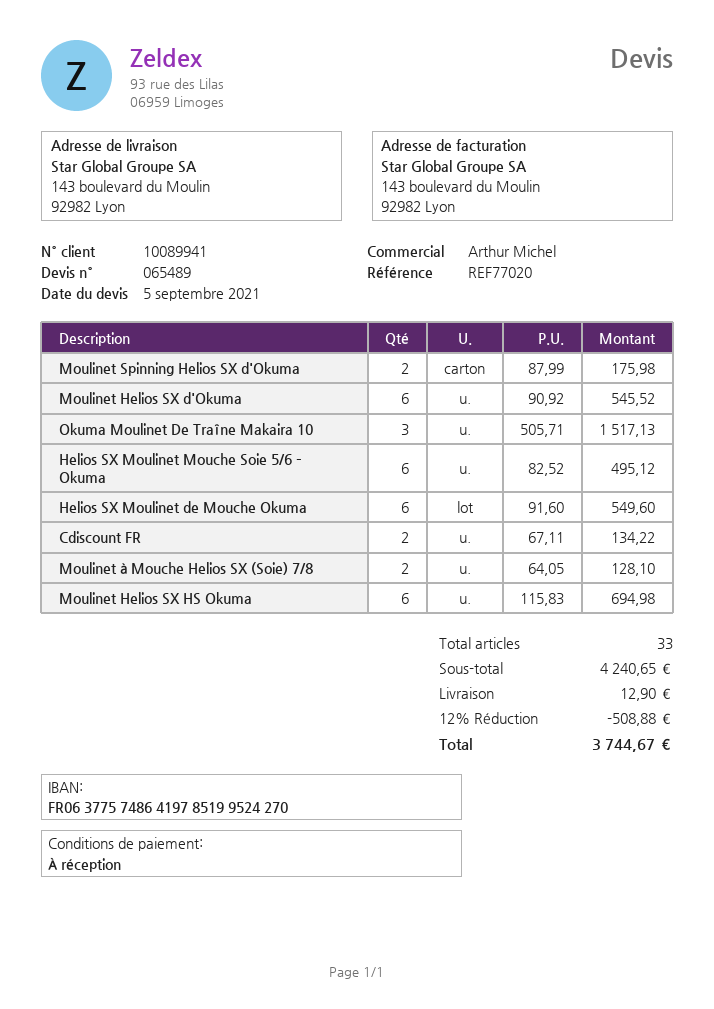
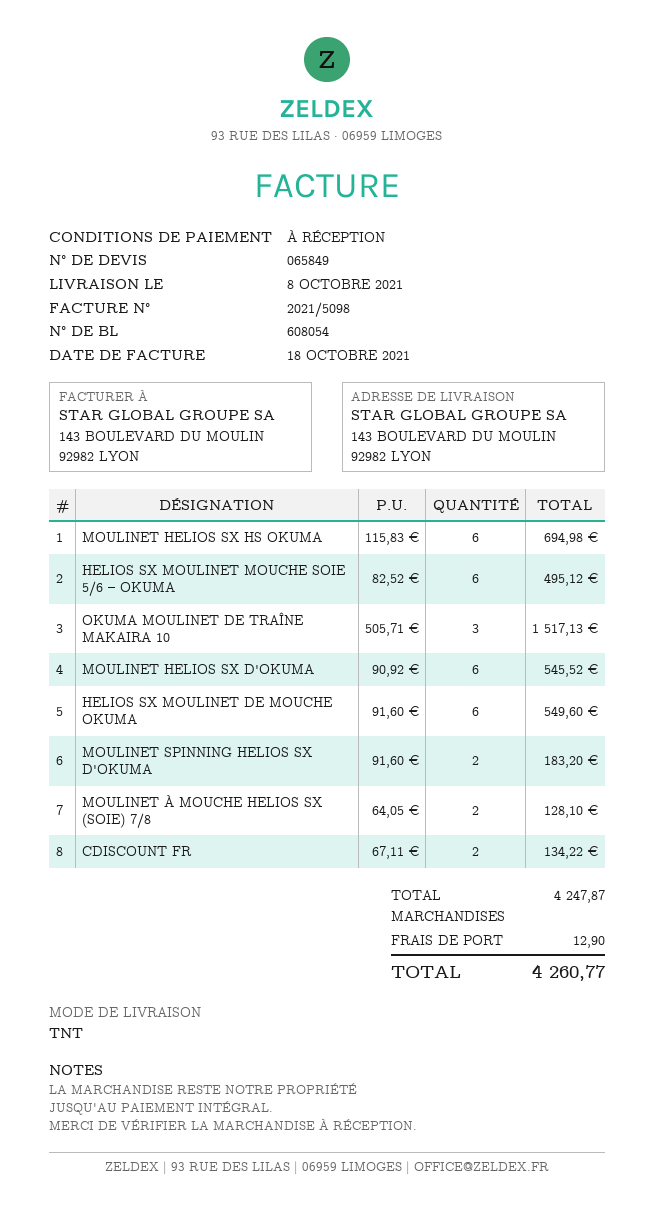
quote number: 065489 -> 065849
Moulinet Spinning Helios SX d'Okuma: 2 x 87.99 = 175.98 -> 2 x 91.60 = 183.20
subtotal: 4240.65 -> 4247.87
discount: 12% = 508.88 -> none
total: 3744.67 -> 4260.77

